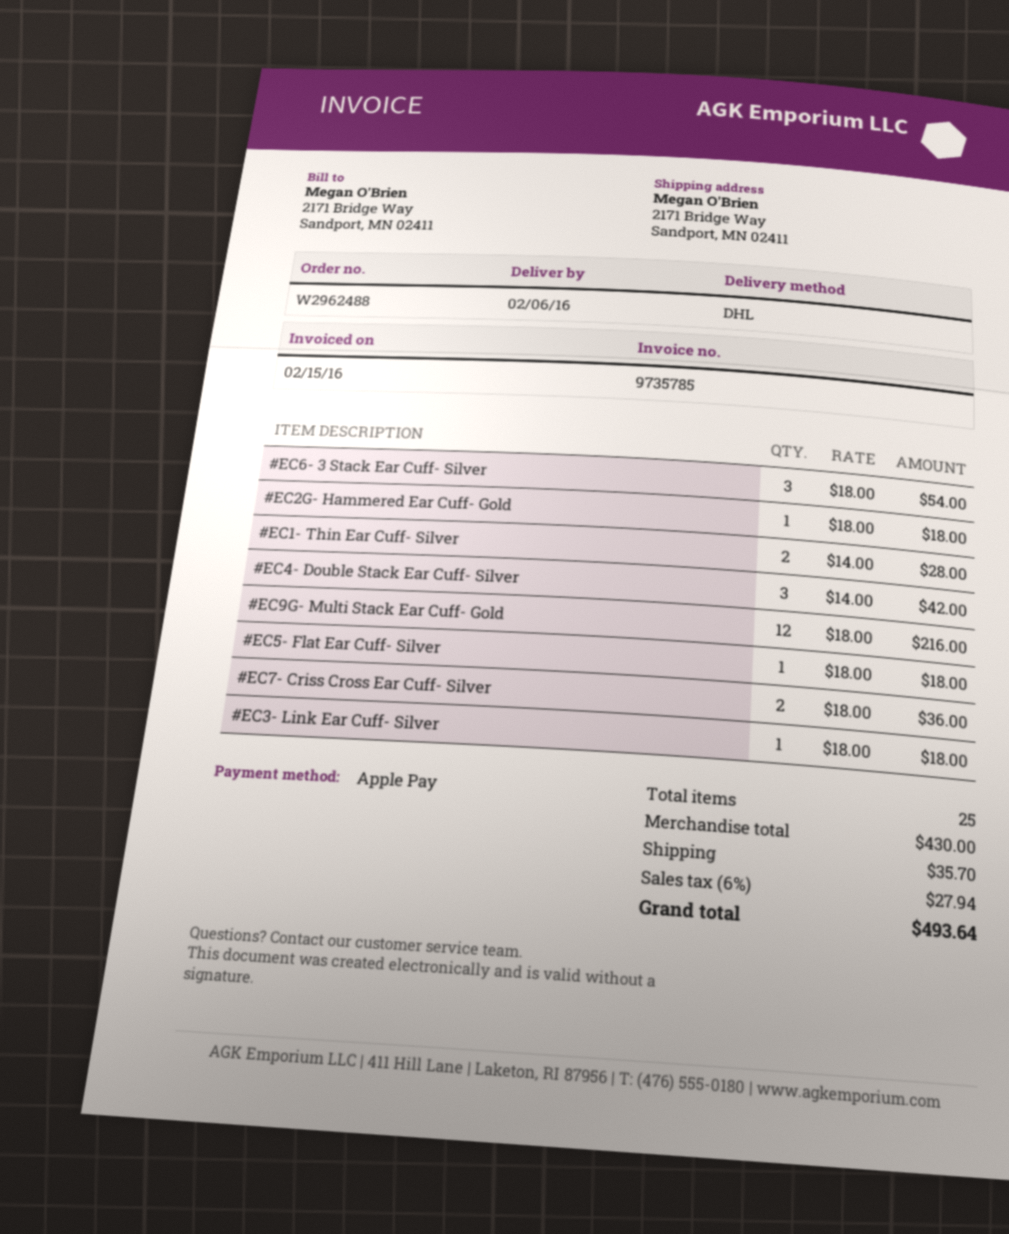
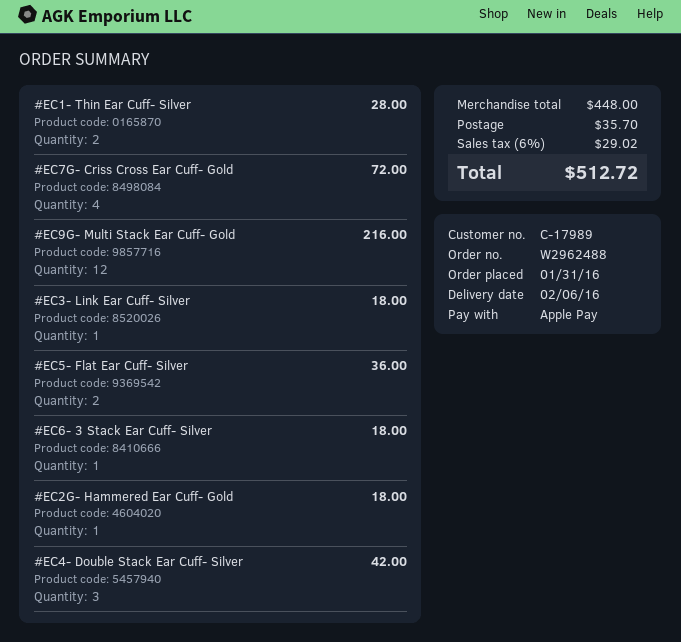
#EC6- 3 Stack Ear Cuff- Silver: 3 for 54.00 -> 1 for 18.00
#EC5- Flat Ear Cuff- Silver: 1 for 18.00 -> 2 for 36.00
#EC7- Criss Cross Ear Cuff- Silver: 2 for 36.00 -> none
#EC7G- Criss Cross Ear Cuff- Gold: none -> 4 for 72.00
subtotal: 430.00 -> 448.00
tax: 6% = 27.94 -> 6% = 29.02
total: 493.64 -> 512.72

